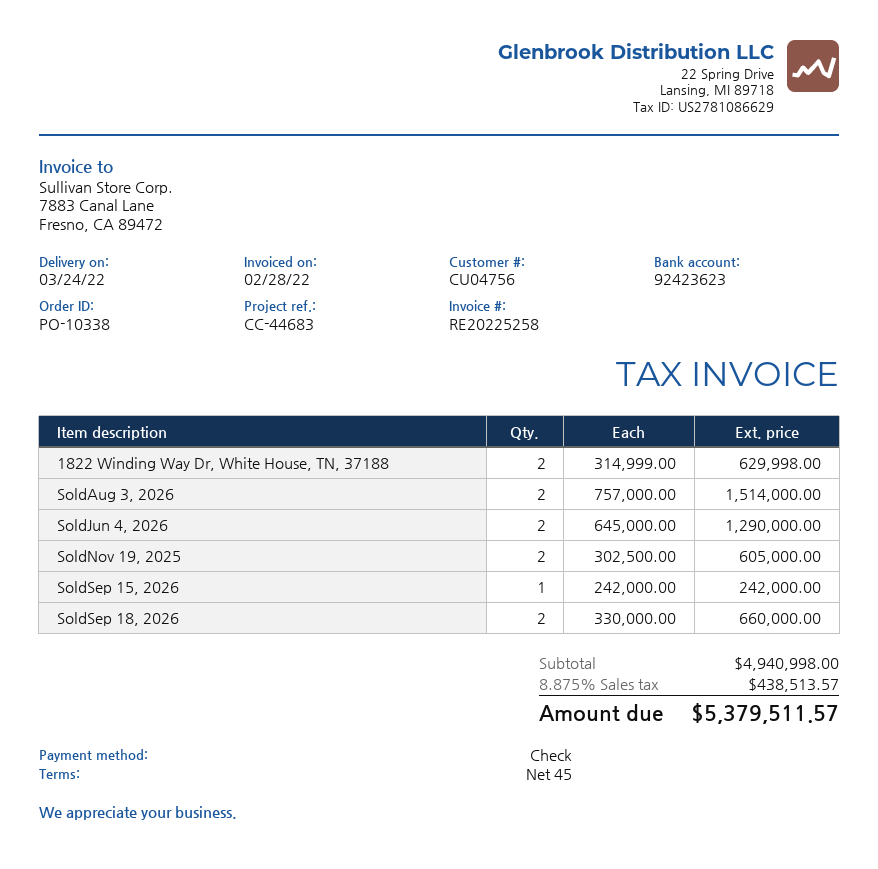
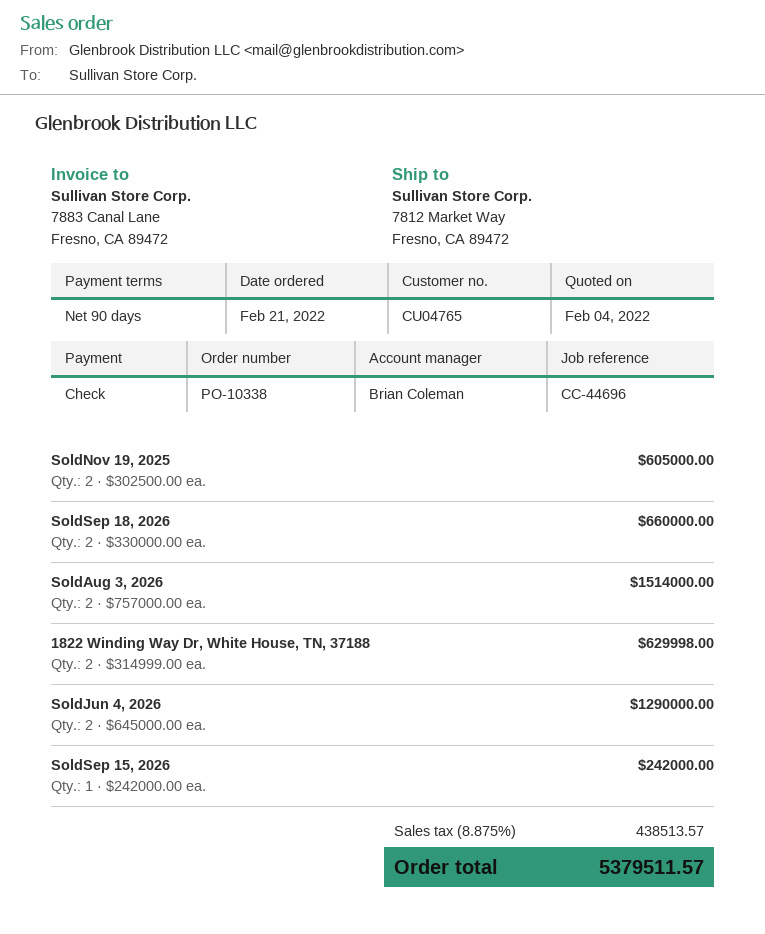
payment terms: 45 days -> 90 days
customer number: CU04756 -> CU04765
reference: CC-44683 -> CC-44696

